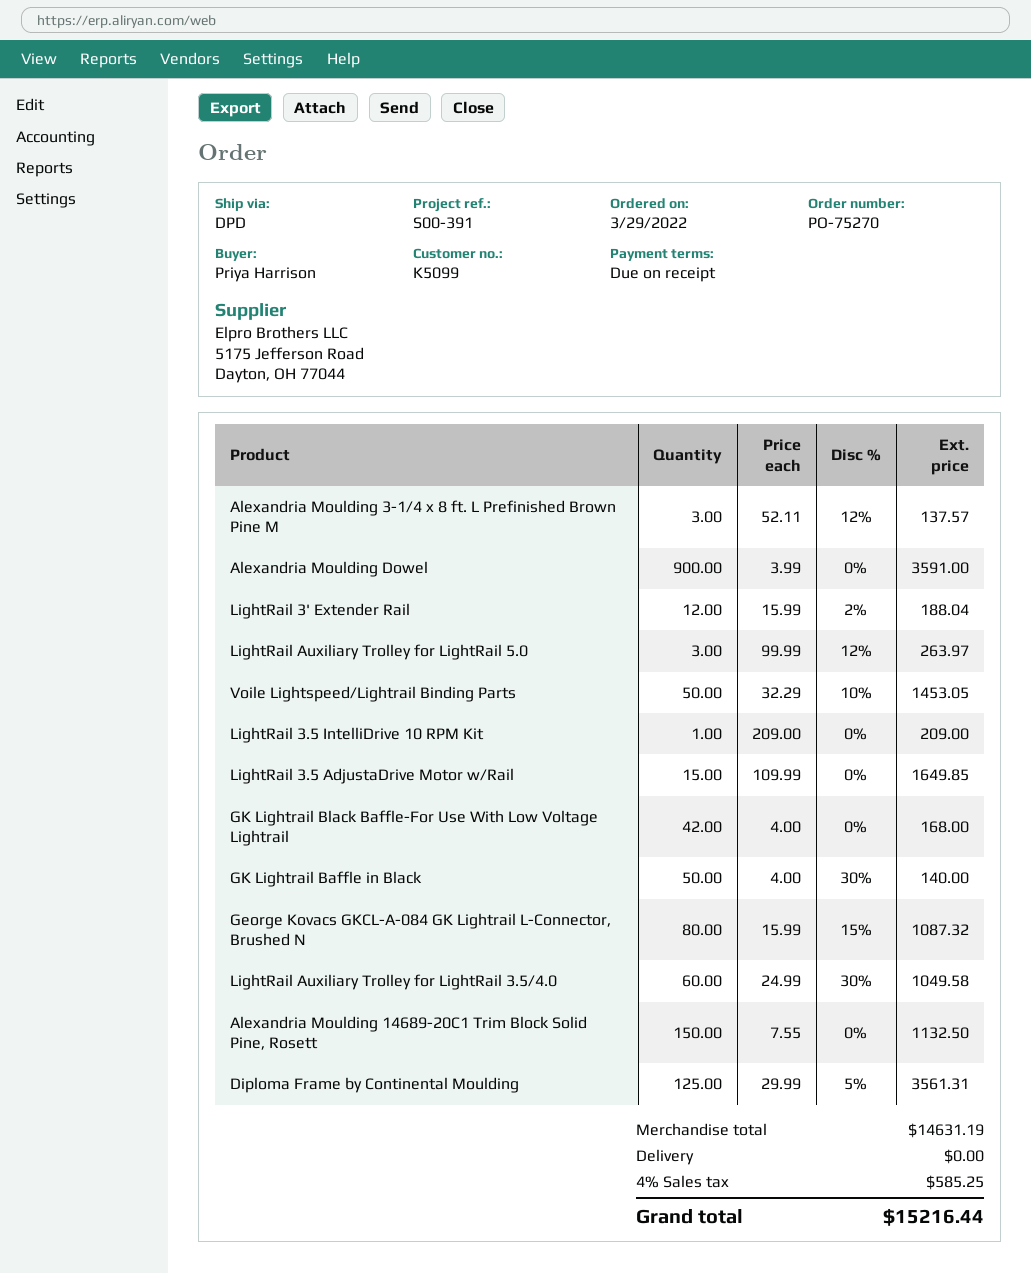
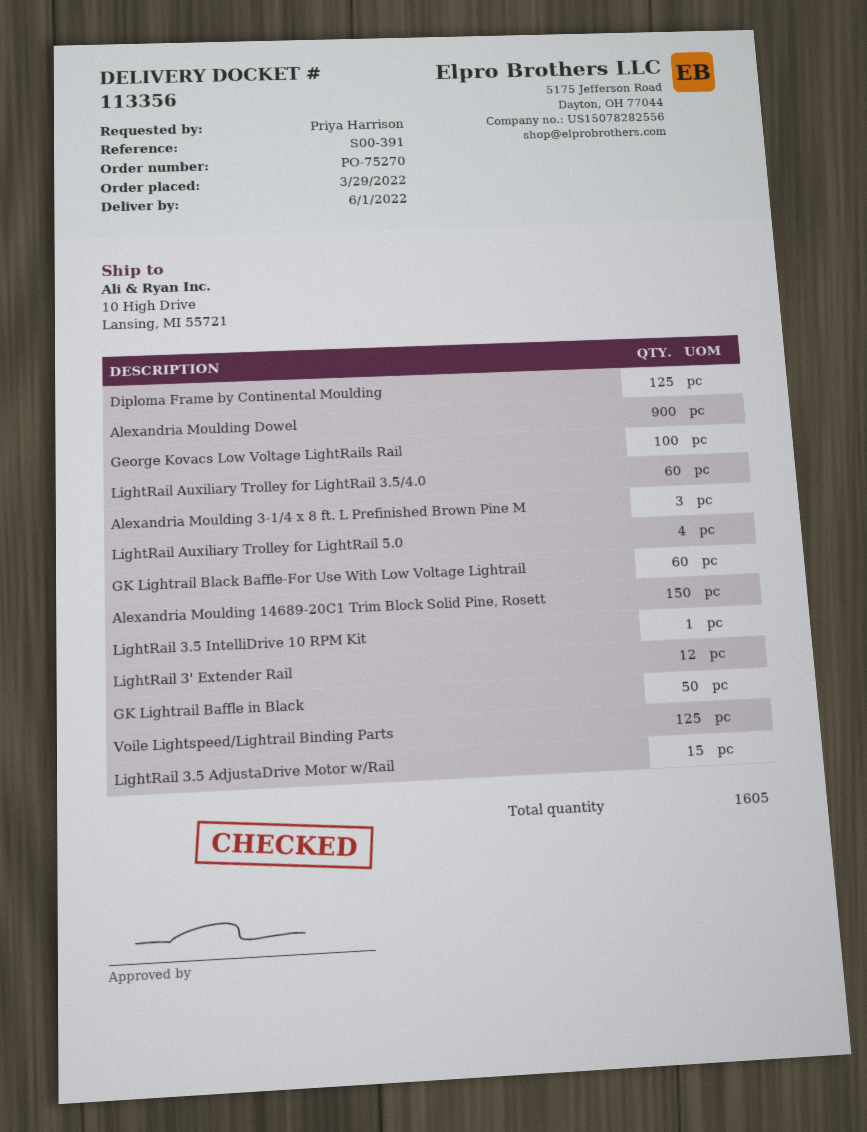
LightRail Auxiliary Trolley for LightRail 5.0: 3 -> 4
Voile Lightspeed/Lightrail Binding Parts: 50 -> 125
GK Lightrail Black Baffle-For Use With Low Voltage Lightrail: 42 -> 60
George Kovacs GKCL-A-084 GK Lightrail L-Connector, Brushed N: 80 -> none
George Kovacs Low Voltage LightRails Rail: none -> 100

